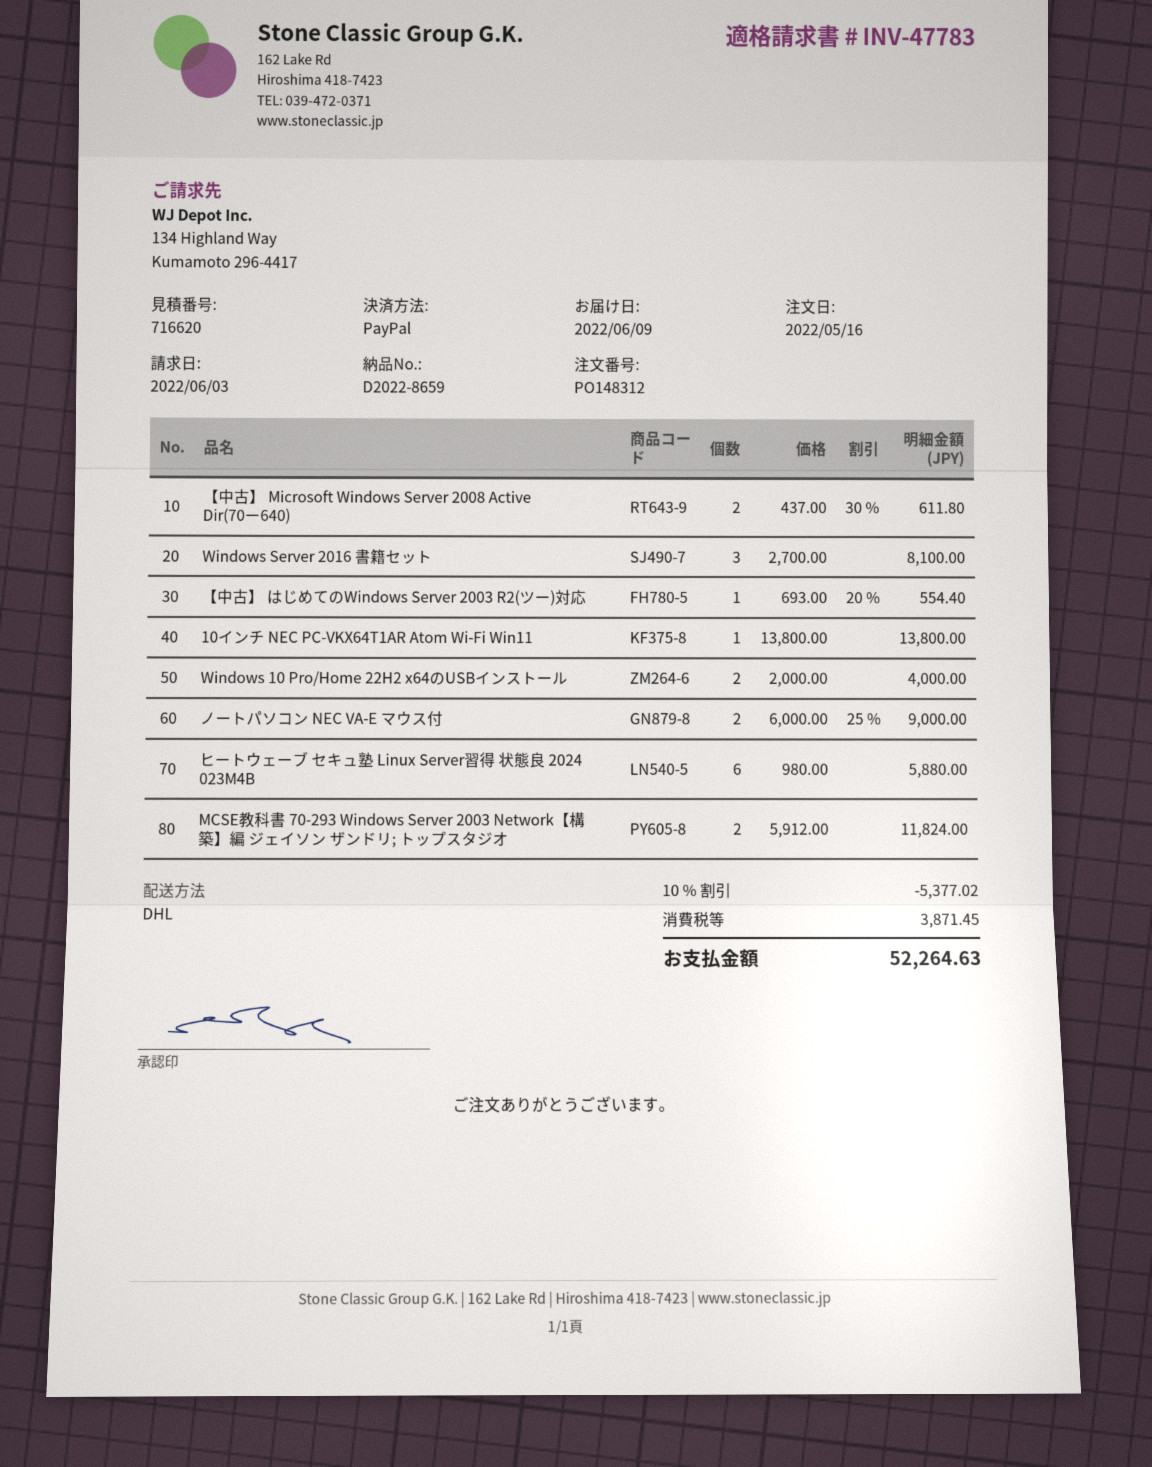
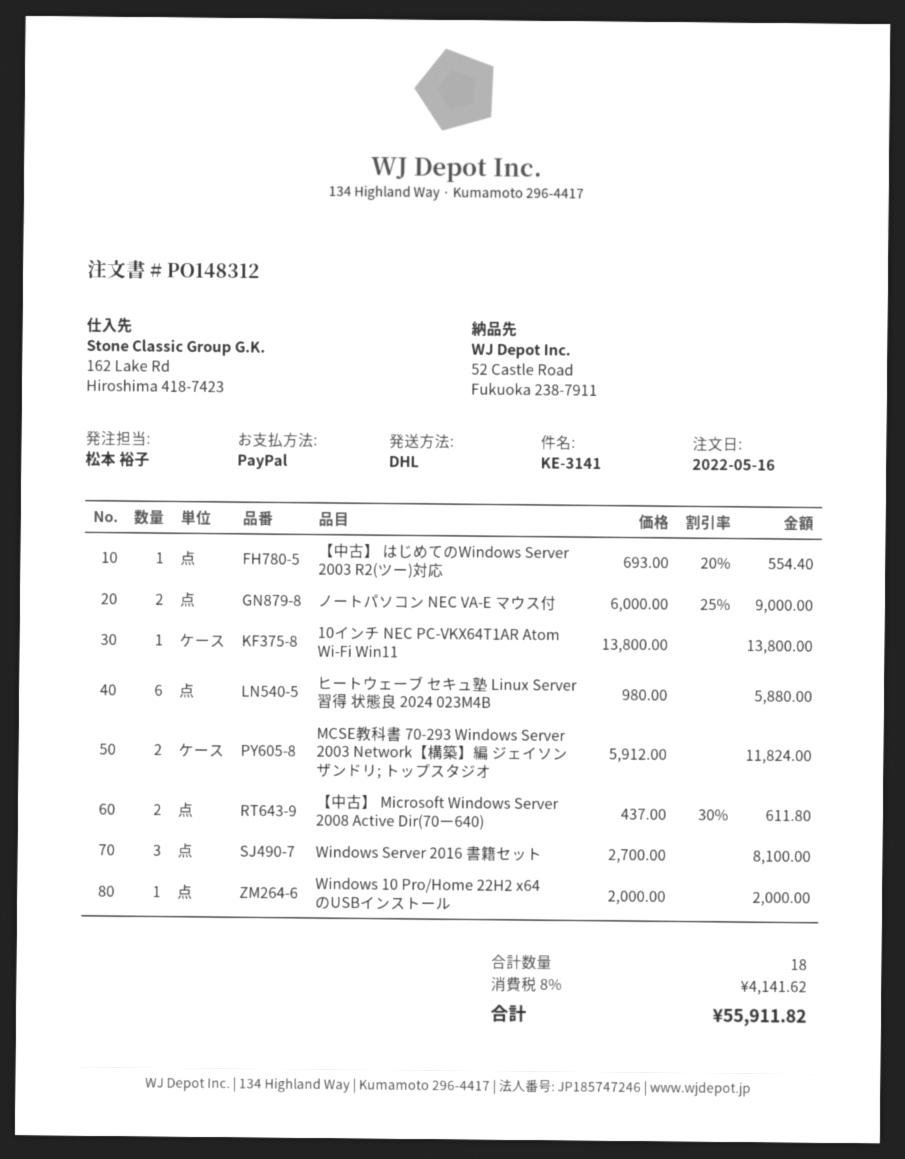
Windows 10 Pro/Home 22H2 x64のUSBインストール: 2 x 2000.00 = 4000.00 -> 1 x 2000.00 = 2000.00
discount: 10% = 5377.02 -> none
tax: 3871.45 -> 4141.62
total: 52264.63 -> 55911.82

